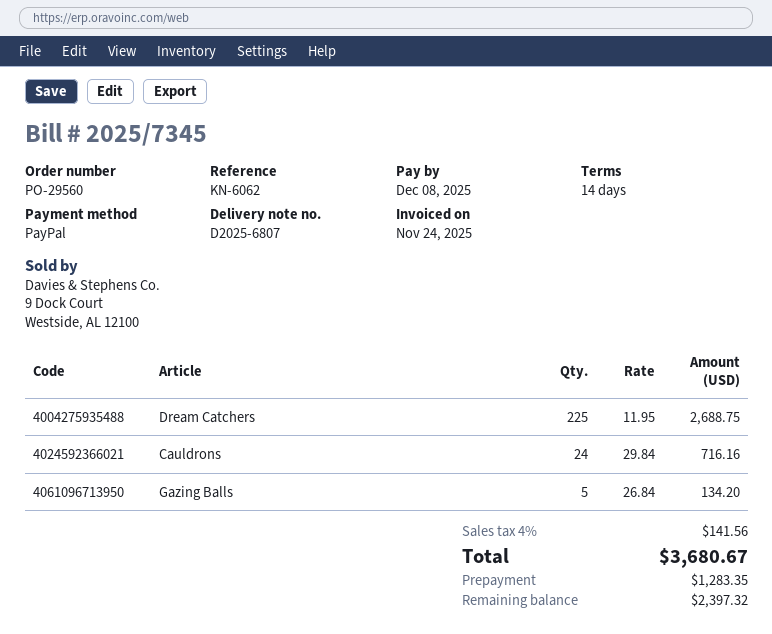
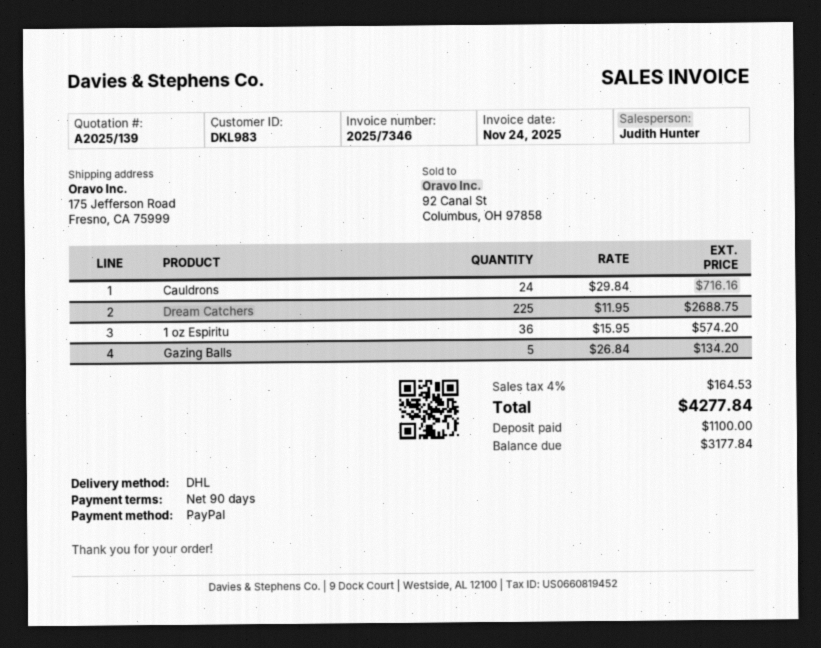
invoice number: 2025/7345 -> 2025/7346
payment terms: 14 days -> 90 days
1 oz Espiritu: none -> 36 x 15.95 = 574.20
tax: 4% = 141.56 -> 4% = 164.53
total: 3680.67 -> 4277.84
deposit: 1283.35 -> 1100.00
balance: 2397.32 -> 3177.84

